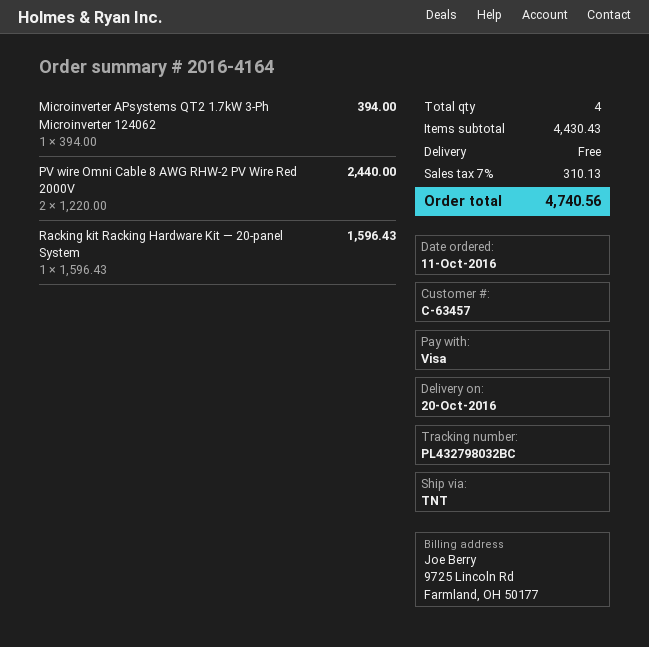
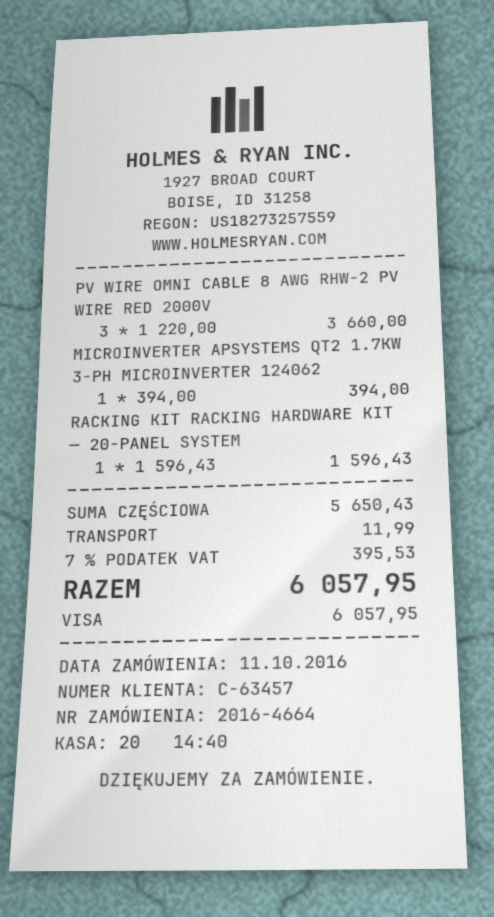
order number: 2016-4164 -> 2016-4664
PV wire Omni Cable 8 AWG RHW-2 PV Wire Red 2000V: 2 x 1220.00 = 2440.00 -> 3 x 1220.00 = 3660.00
subtotal: 4430.43 -> 5650.43
shipping: 0.00 -> 11.99
tax: 7% = 310.13 -> 7% = 395.53
total: 4740.56 -> 6057.95

